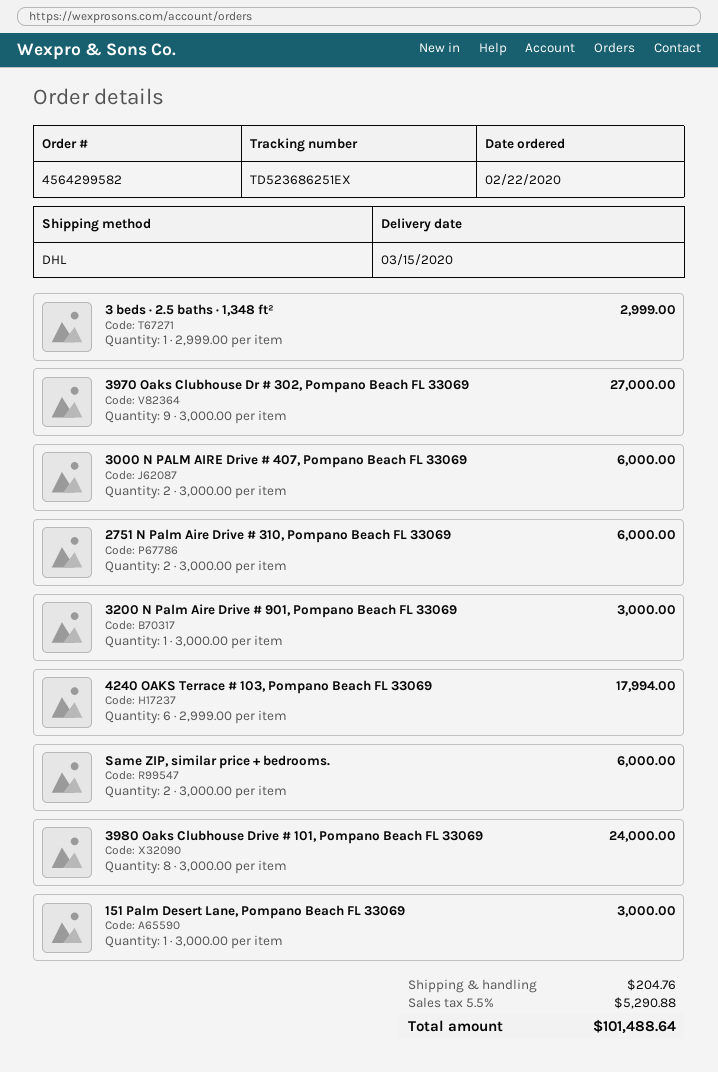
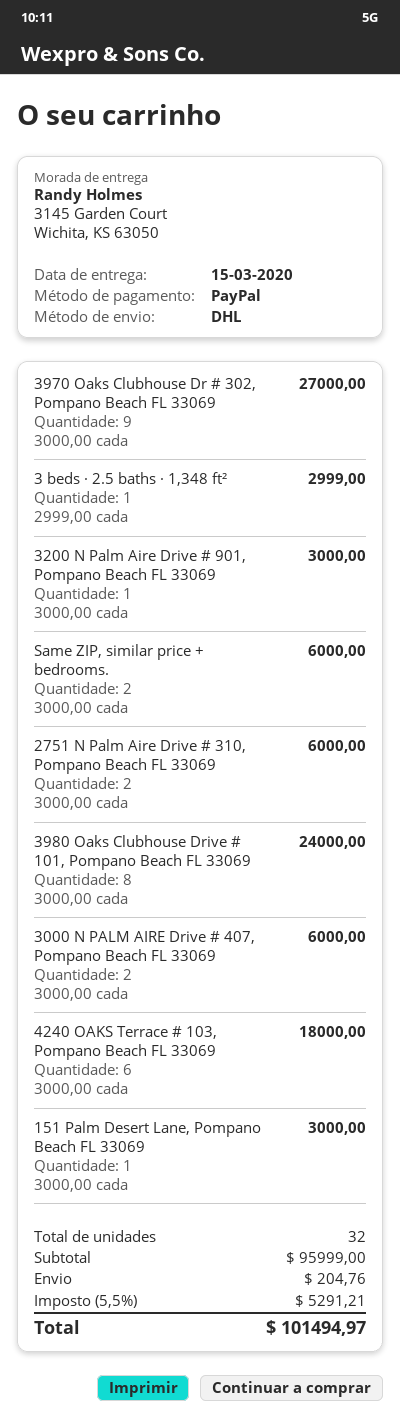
4240 OAKS Terrace # 103, Pompano Beach FL 33069: 6 x 2999.00 = 17994.00 -> 6 x 3000.00 = 18000.00
tax: 5.5% = 5290.88 -> 5.5% = 5291.21
total: 101488.64 -> 101494.97

